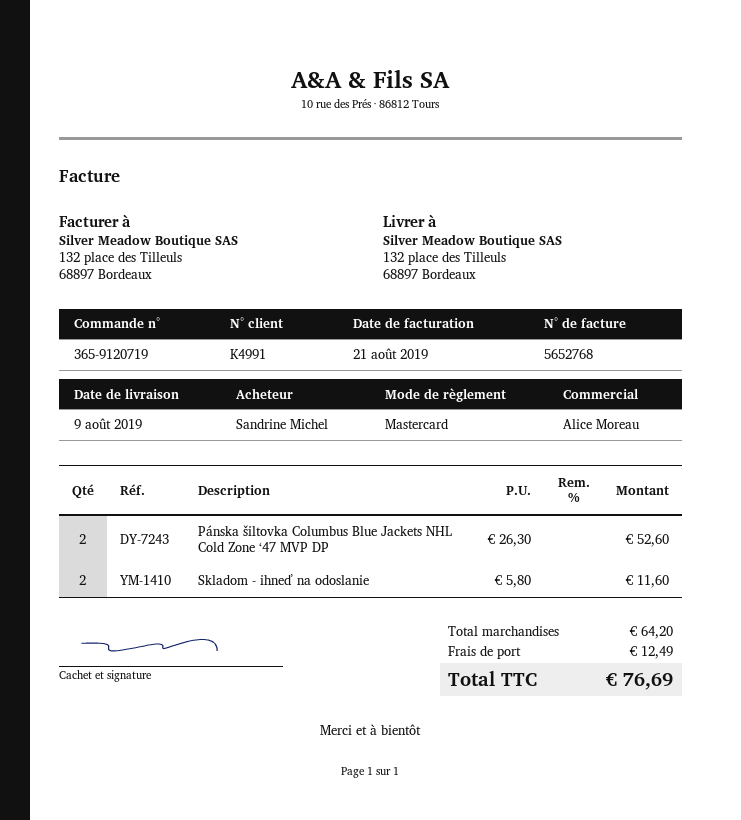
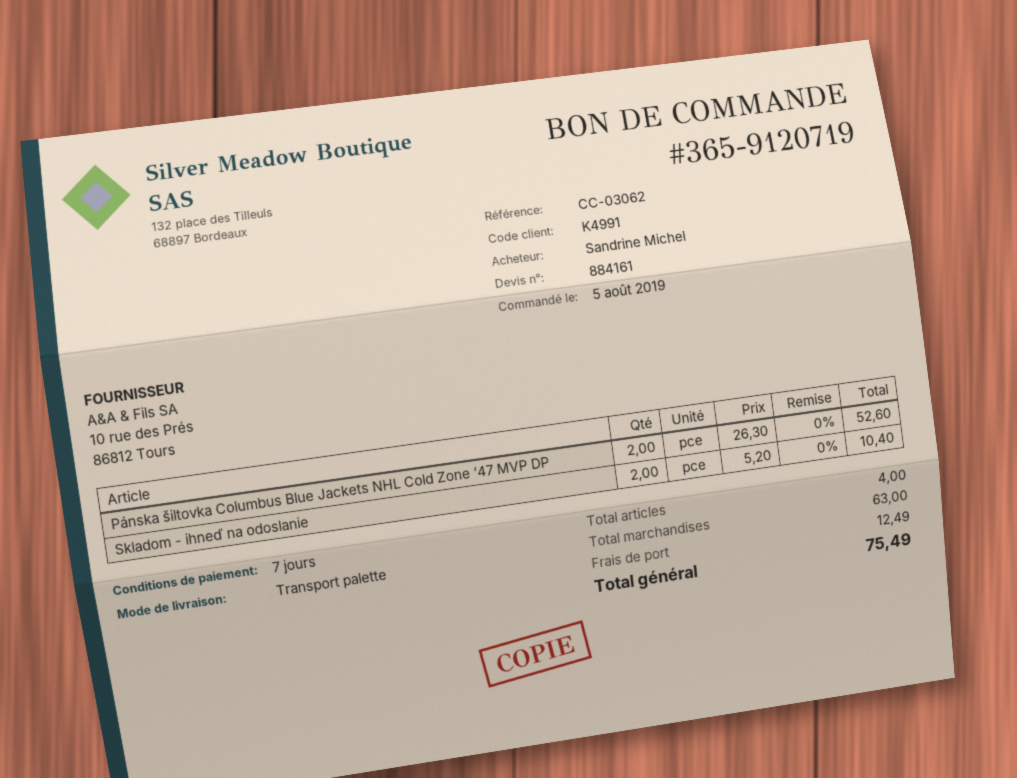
Skladom - ihneď na odoslanie: 2 x 5.80 = 11.60 -> 2 x 5.20 = 10.40
subtotal: 64.20 -> 63.00
total: 76.69 -> 75.49

